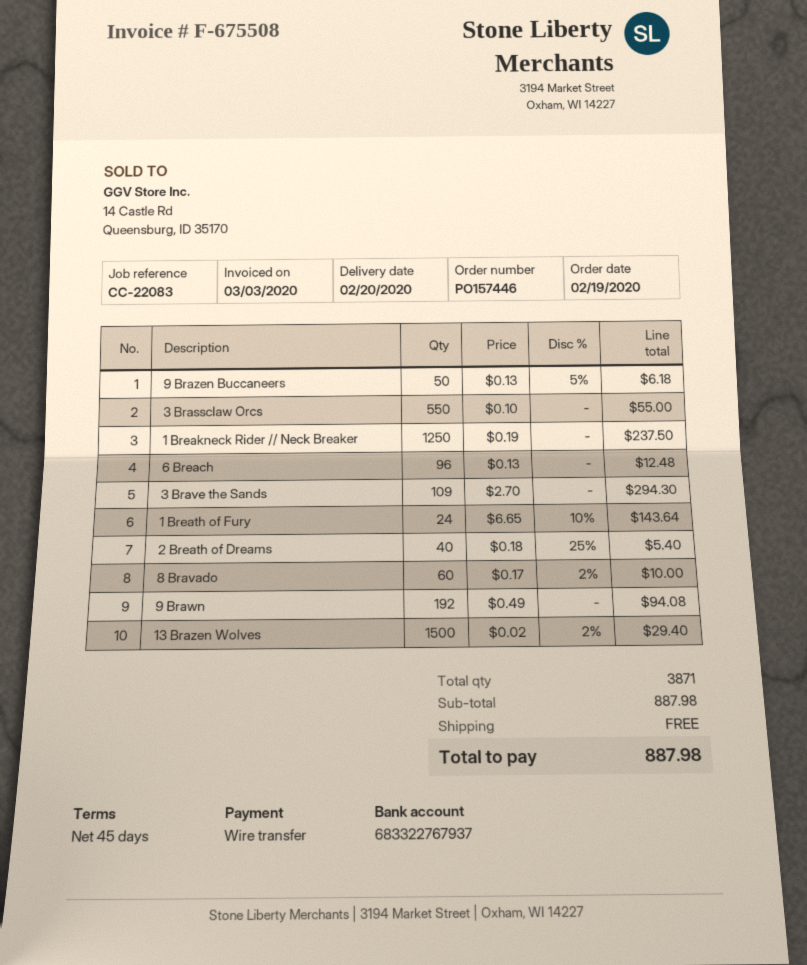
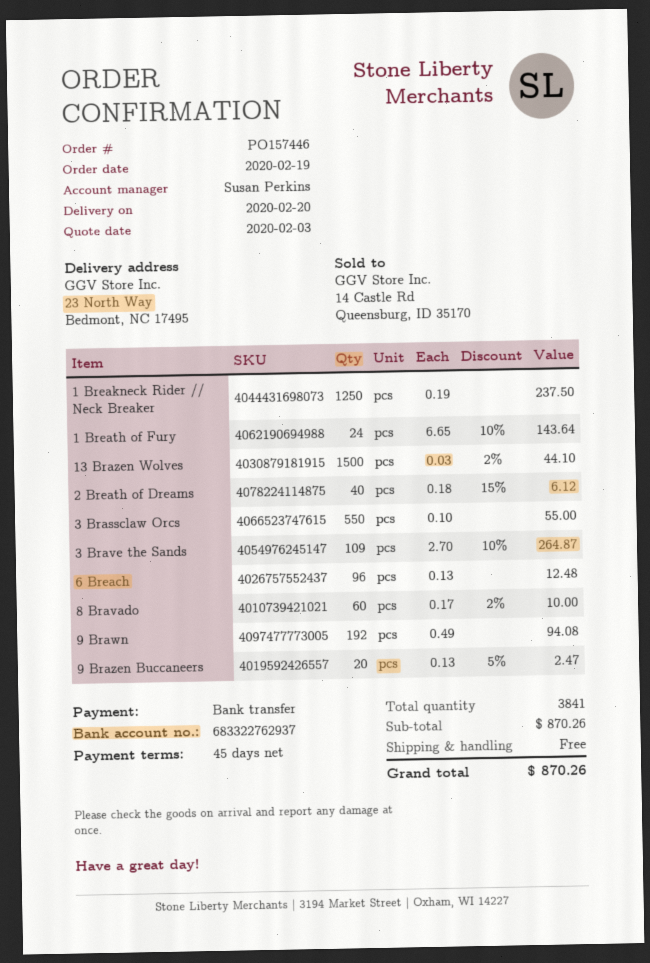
bank account: 683322767937 -> 683322762937
9 Brazen Buccaneers: 50 x 0.13 - 5% = 6.18 -> 20 x 0.13 - 5% = 2.47
3 Brave the Sands: 109 x 2.70 = 294.30 -> 109 x 2.70 - 10% = 264.87
2 Breath of Dreams: 40 x 0.18 - 25% = 5.40 -> 40 x 0.18 - 15% = 6.12
13 Brazen Wolves: 1500 x 0.02 - 2% = 29.40 -> 1500 x 0.03 - 2% = 44.10
total quantity: 3871 -> 3841
subtotal: 887.98 -> 870.26
total: 887.98 -> 870.26

